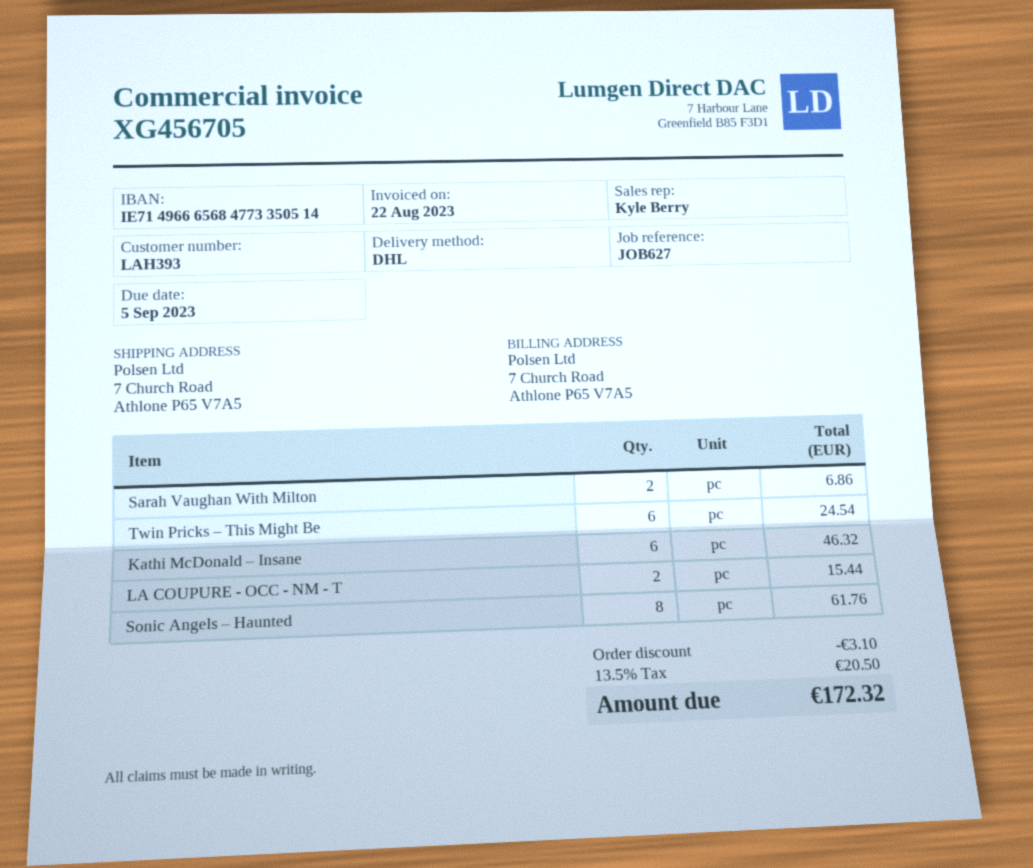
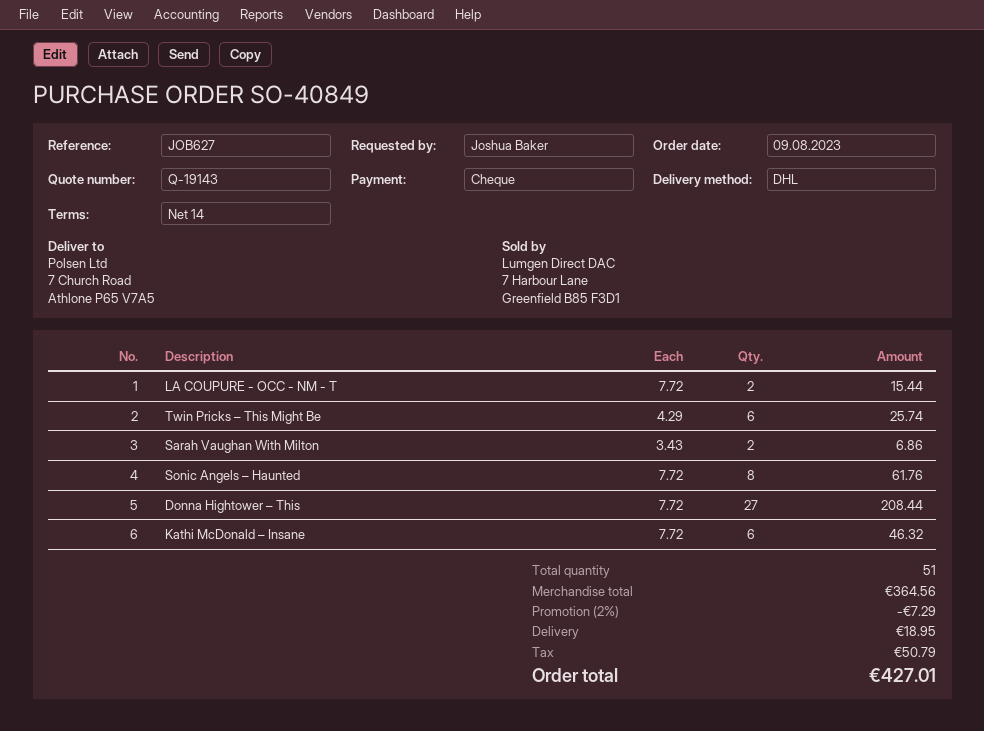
Twin Pricks – This Might Be: 6 for 24.54 -> 6 for 25.74
Donna Hightower – This: none -> 27 for 208.44
discount: 3.10 -> 7.29
shipping: none -> 18.95
tax: 20.50 -> 50.79
total: 172.32 -> 427.01

